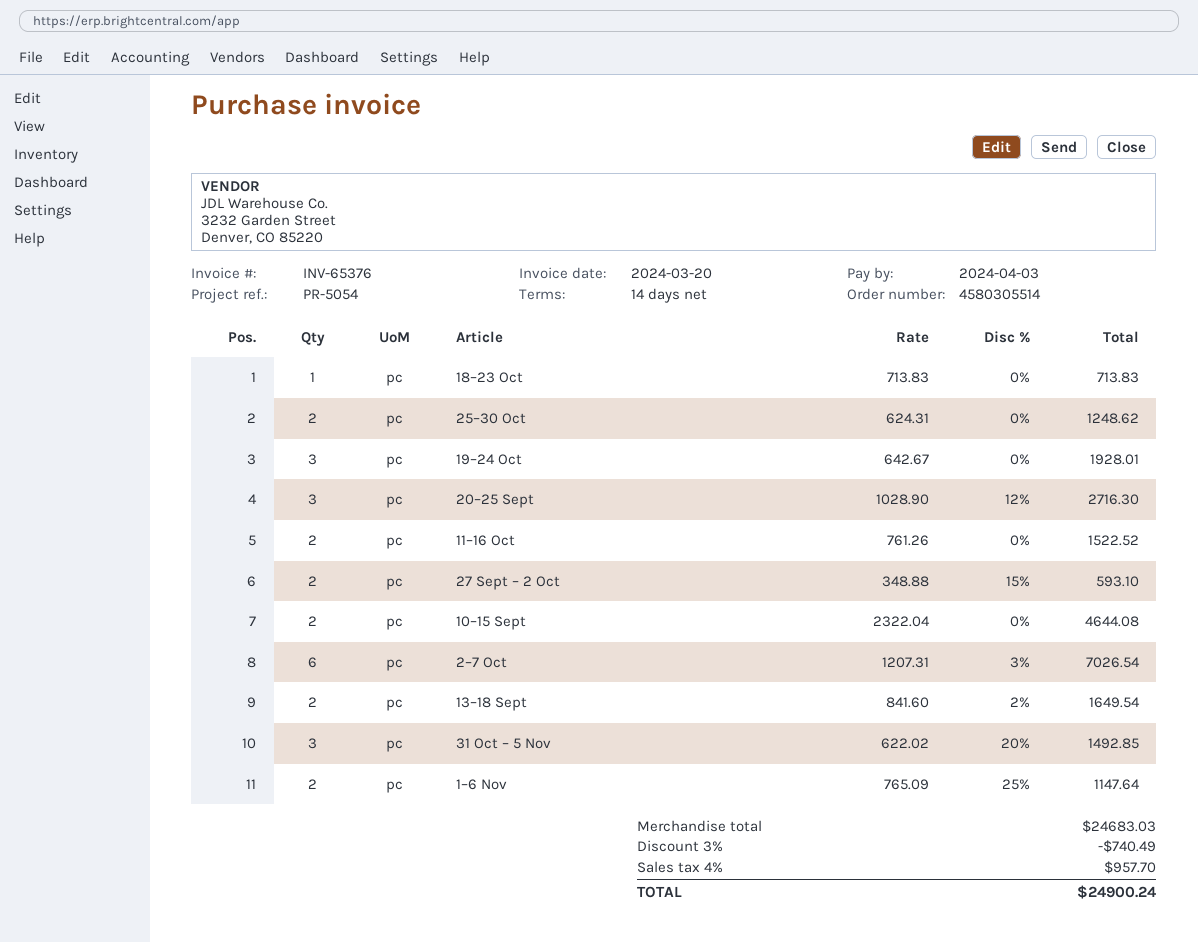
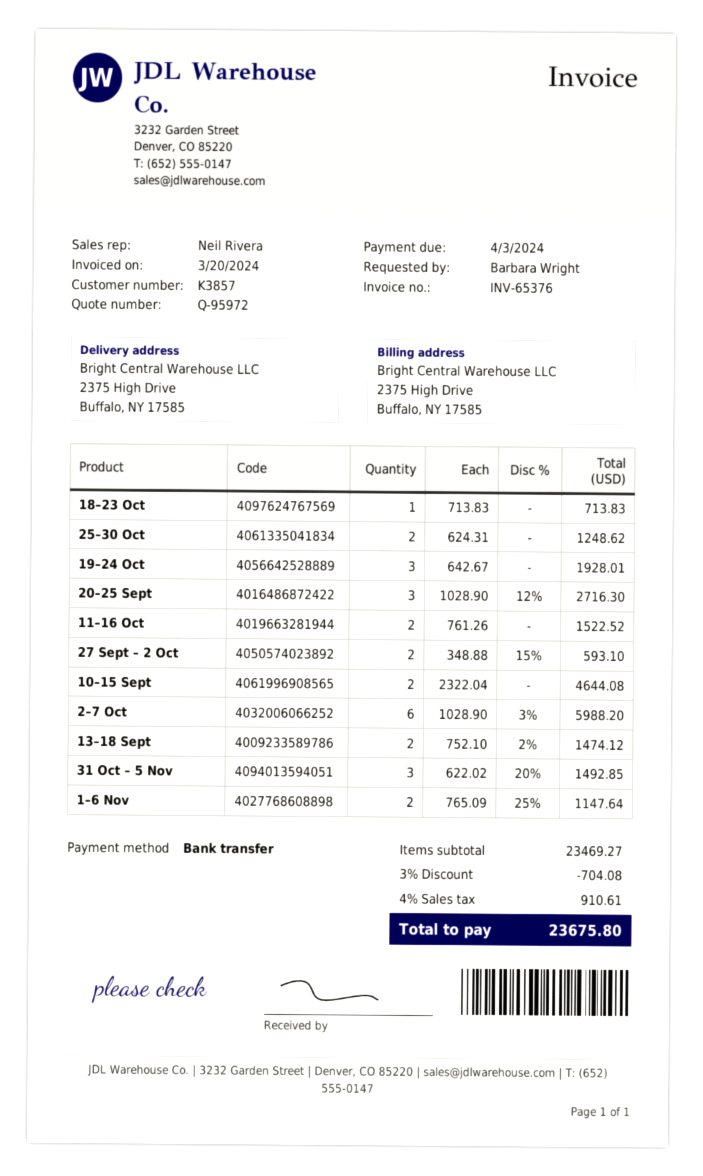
2–7 Oct: 6 x 1207.31 - 3% = 7026.54 -> 6 x 1028.90 - 3% = 5988.20
13–18 Sept: 2 x 841.60 - 2% = 1649.54 -> 2 x 752.10 - 2% = 1474.12
subtotal: 24683.03 -> 23469.27
discount: 3% = 740.49 -> 3% = 704.08
tax: 4% = 957.70 -> 4% = 910.61
total: 24900.24 -> 23675.80

